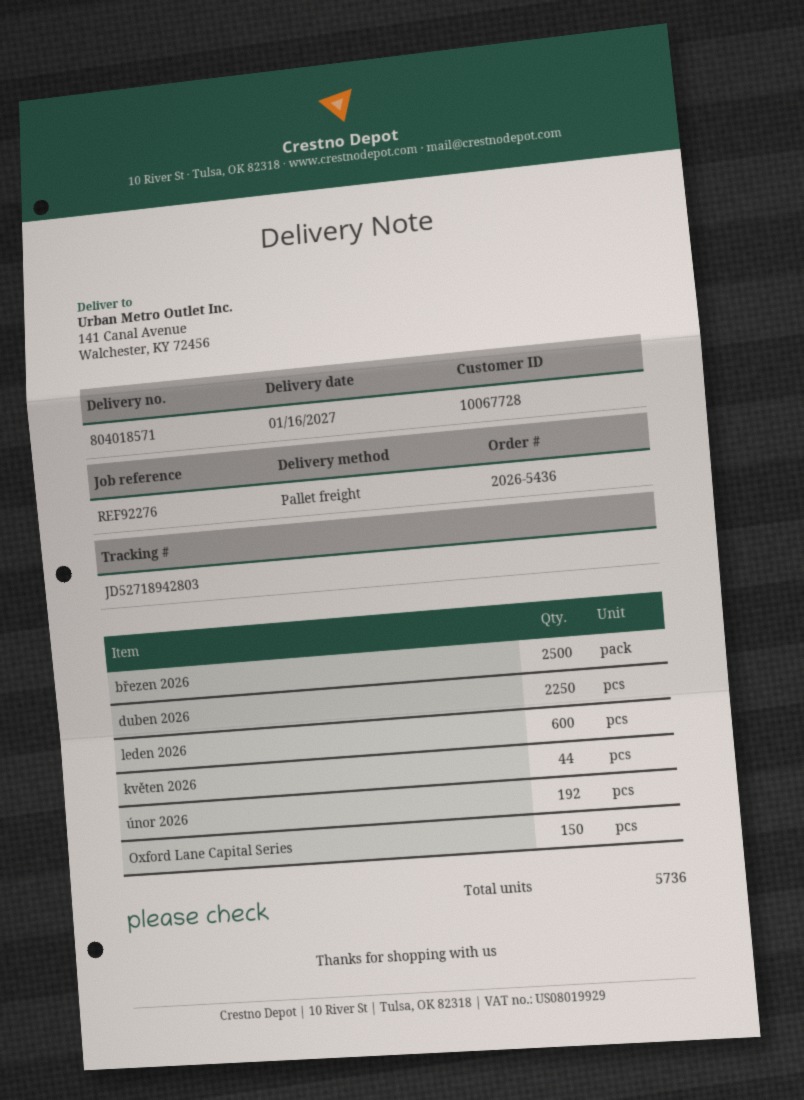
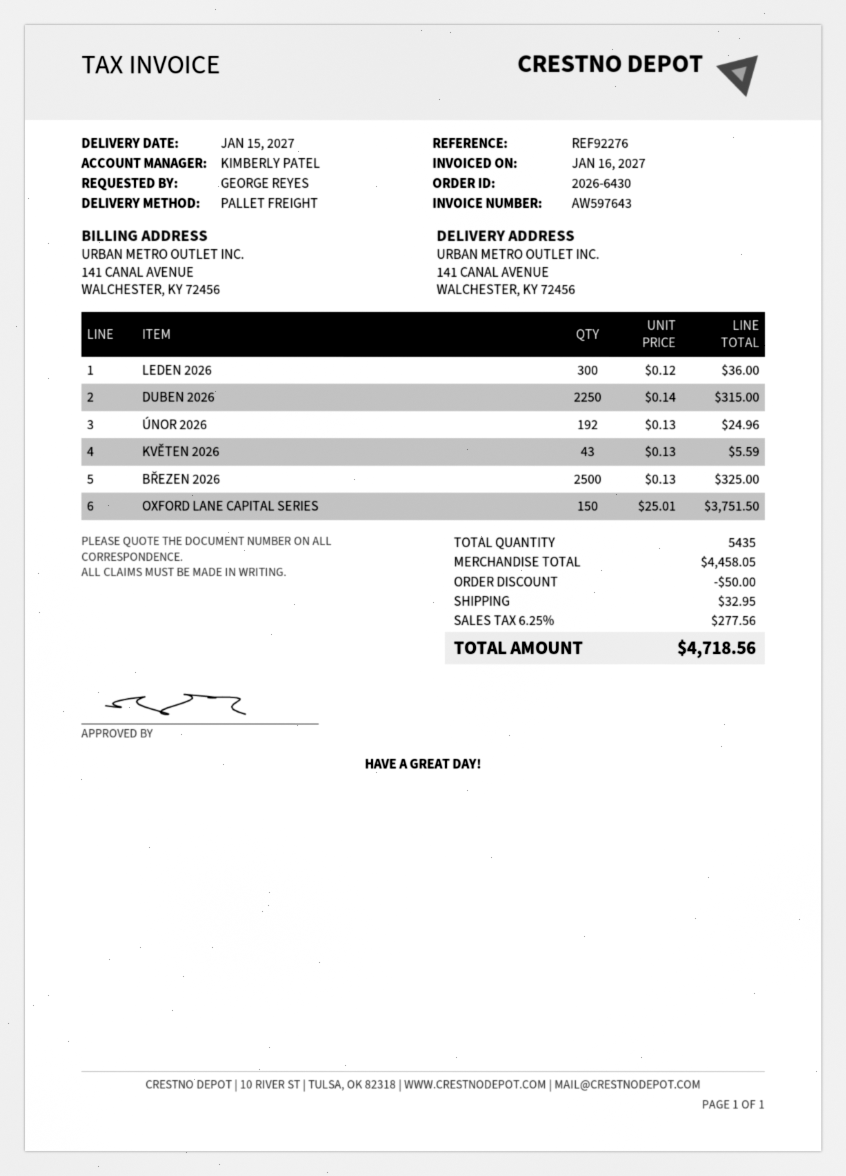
order number: 2026-5436 -> 2026-6430
delivery date: 2027-01-16 -> 2027-01-15
leden 2026: 600 -> 300
květen 2026: 44 -> 43
total quantity: 5736 -> 5435

